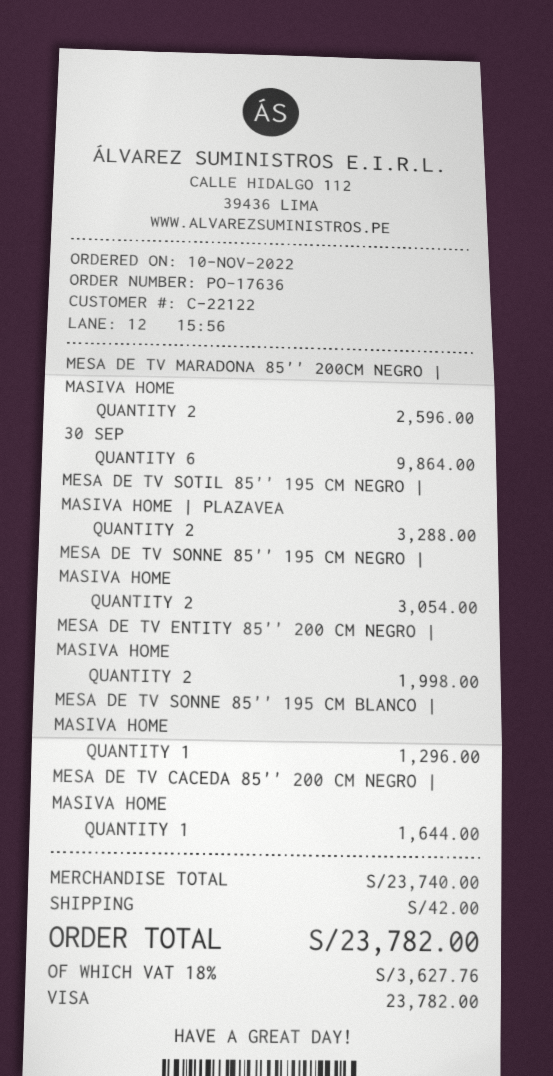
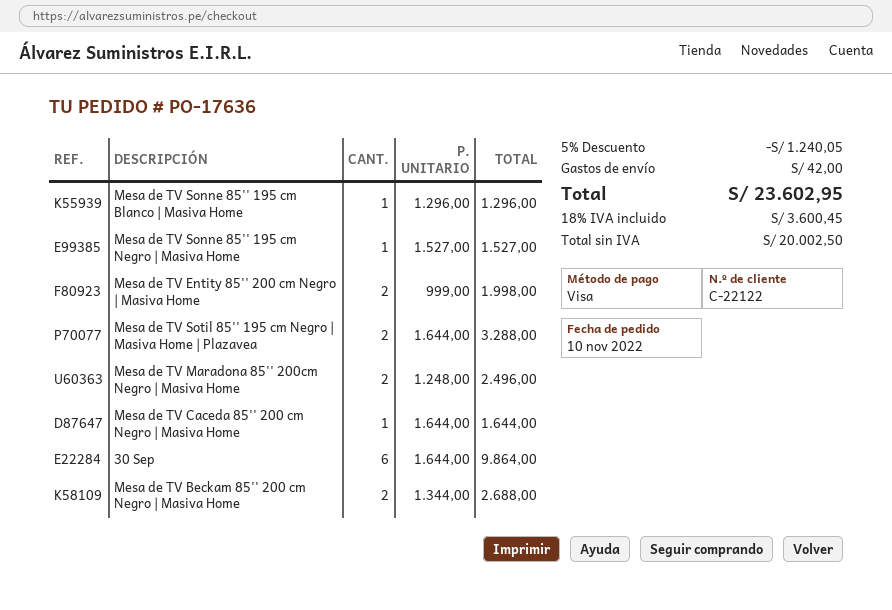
MESA DE TV MARADONA 85'' 200CM NEGRO | MASIVA HOME: 2 for 2596.00 -> 2 for 2496.00
MESA DE TV SONNE 85'' 195 CM NEGRO | MASIVA HOME: 2 for 3054.00 -> 1 for 1527.00
Mesa de TV Beckam 85'' 200 cm Negro | Masiva Home: none -> 2 for 2688.00
discount: none -> 5% = 1240.05
tax: 18% = 3627.76 -> 18% = 3600.45
total: 23782.00 -> 23602.95

